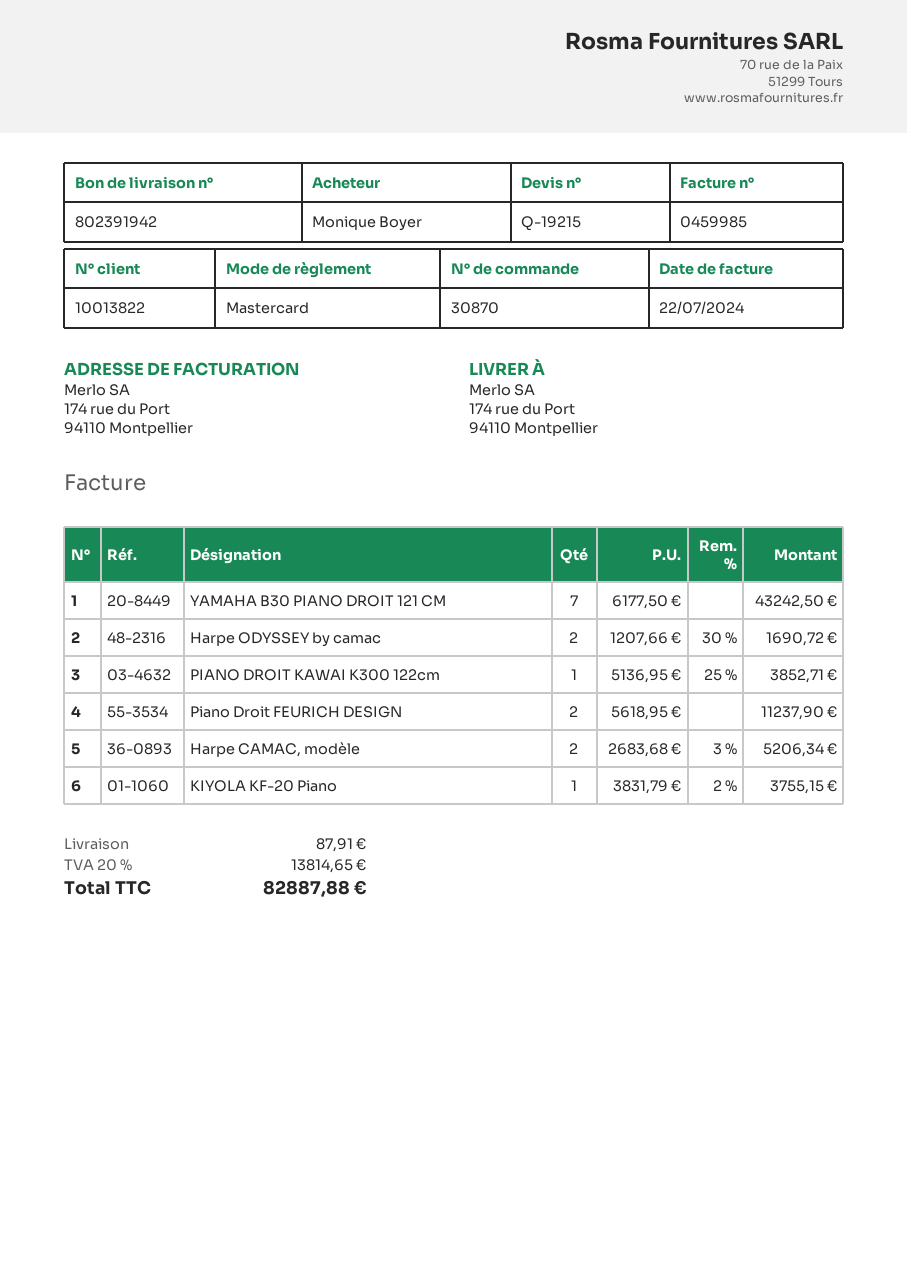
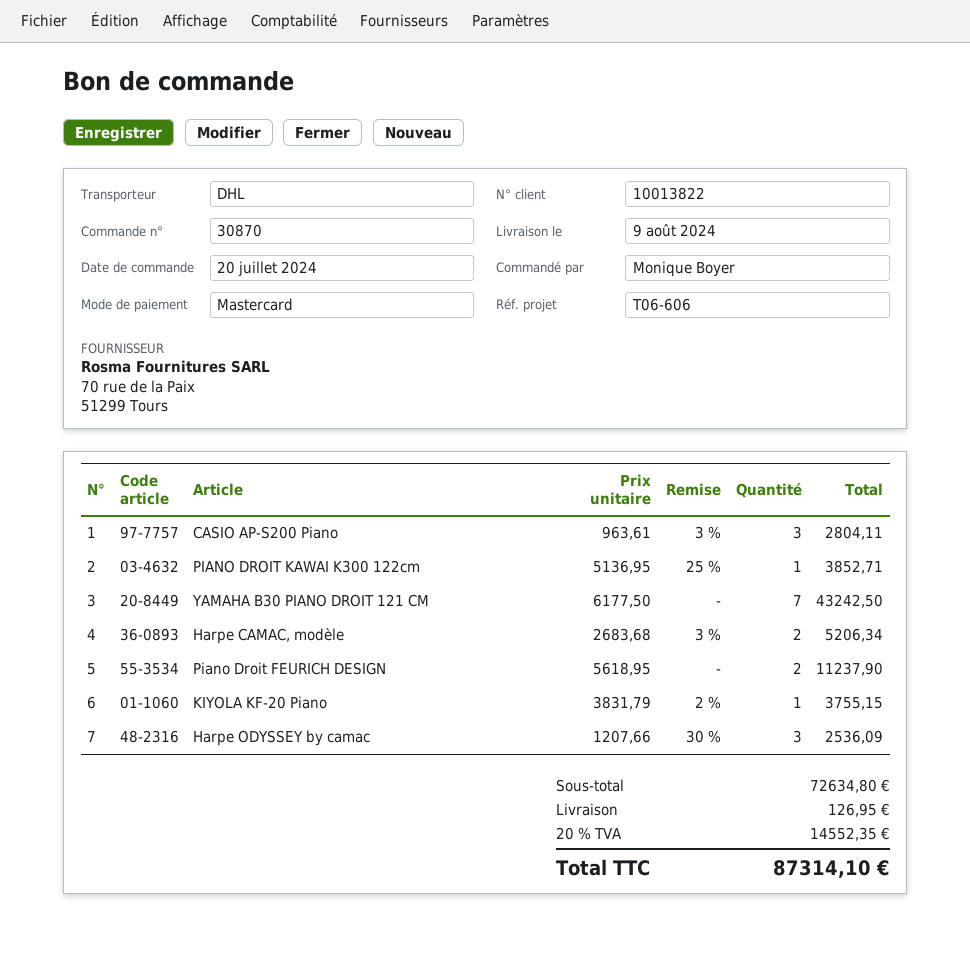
Harpe ODYSSEY by camac: 2 x 1207.66 - 30% = 1690.72 -> 3 x 1207.66 - 30% = 2536.09
CASIO AP-S200 Piano: none -> 3 x 963.61 - 3% = 2804.11
shipping: 87.91 -> 126.95
tax: 20% = 13814.65 -> 20% = 14552.35
total: 82887.88 -> 87314.10

